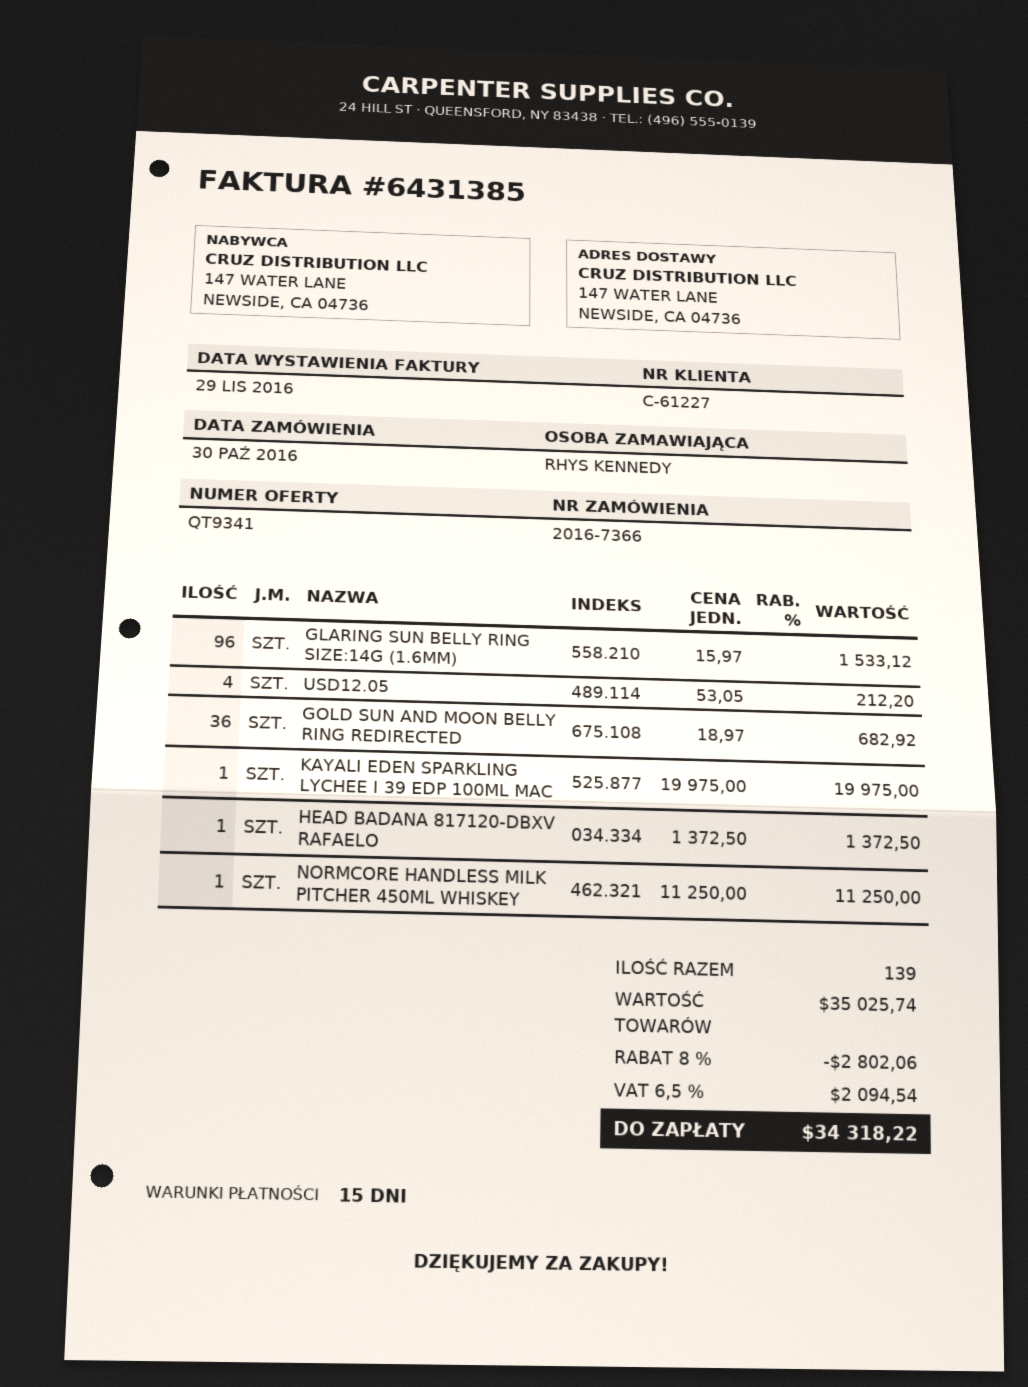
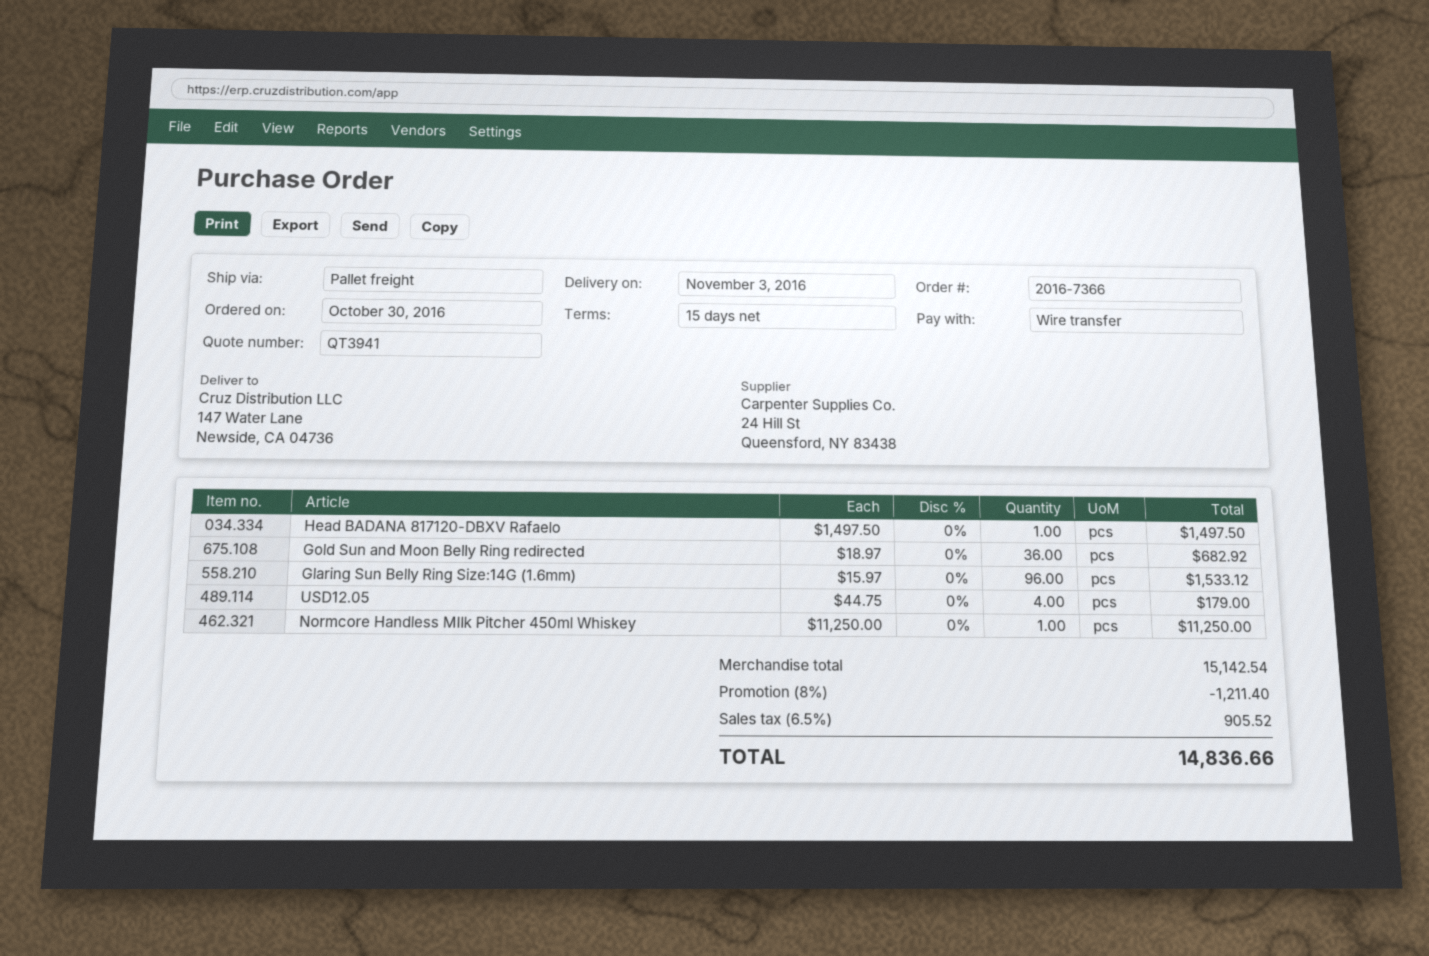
quote number: QT9341 -> QT3941
USD12.05: 4 x 53.05 = 212.20 -> 4 x 44.75 = 179.00
KAYALI EDEN SPARKLING LYCHEE I 39 EDP 100ML MAC: 1 x 19975.00 = 19975.00 -> none
HEAD BADANA 817120-DBXV RAFAELO: 1 x 1372.50 = 1372.50 -> 1 x 1497.50 = 1497.50
subtotal: 35025.74 -> 15142.54
discount: 8% = 2802.06 -> 8% = 1211.40
tax: 6.5% = 2094.54 -> 6.5% = 905.52
total: 34318.22 -> 14836.66

